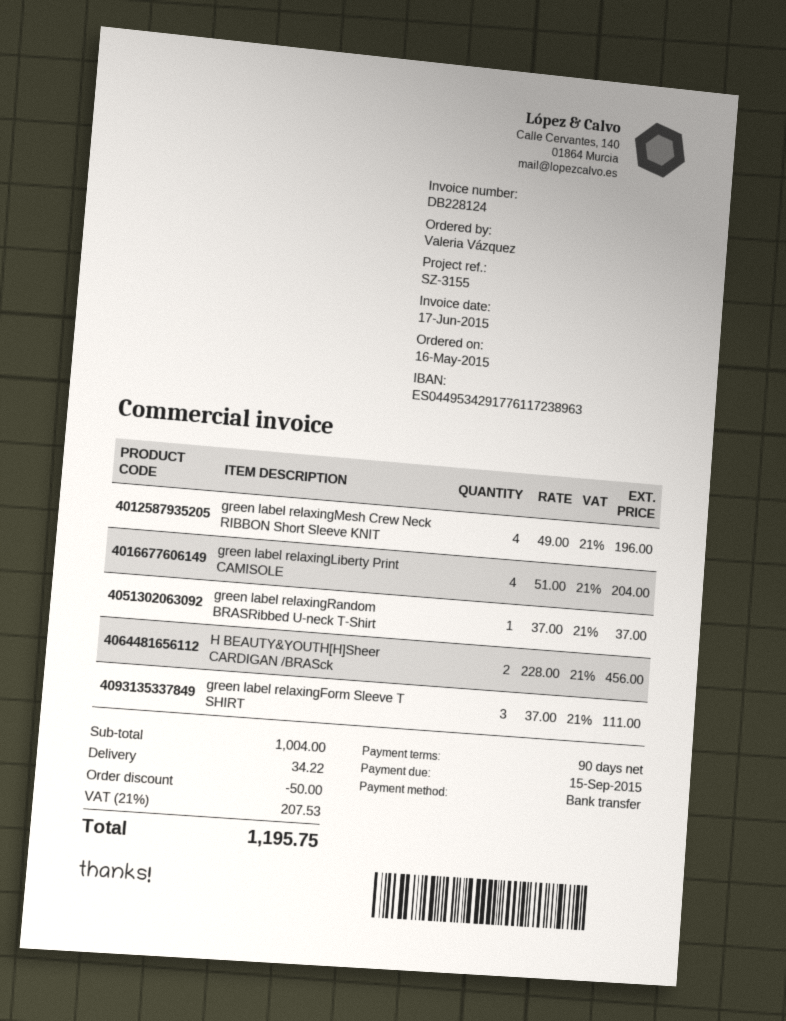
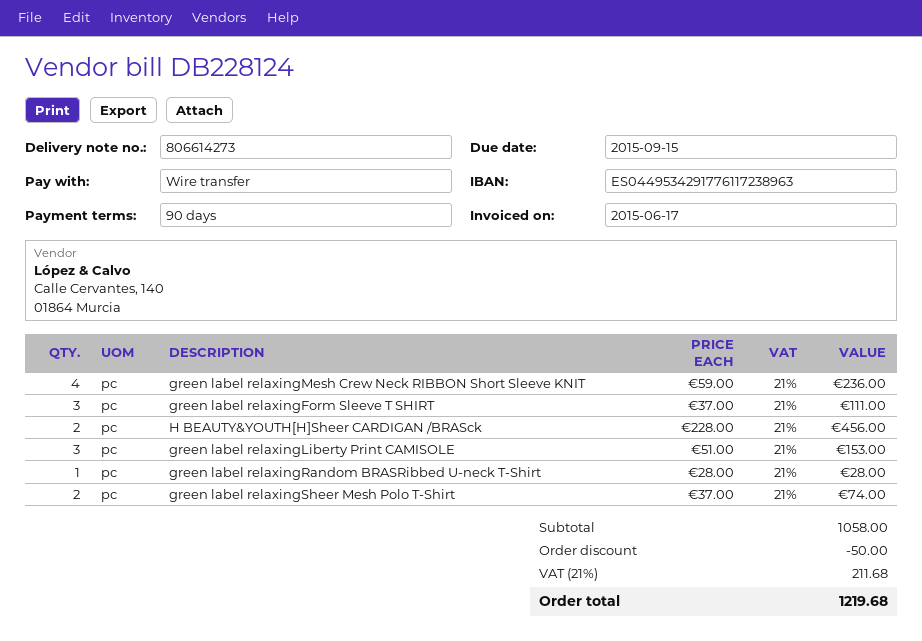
green label relaxingMesh Crew Neck RIBBON Short Sleeve KNIT: 4 x 49.00 = 196.00 -> 4 x 59.00 = 236.00
green label relaxingLiberty Print CAMISOLE: 4 x 51.00 = 204.00 -> 3 x 51.00 = 153.00
green label relaxingRandom BRASRibbed U-neck T-Shirt: 1 x 37.00 = 37.00 -> 1 x 28.00 = 28.00
green label relaxingSheer Mesh Polo T-Shirt: none -> 2 x 37.00 = 74.00
subtotal: 1004.00 -> 1058.00
shipping: 34.22 -> none
tax: 21% = 207.53 -> 21% = 211.68
total: 1195.75 -> 1219.68

